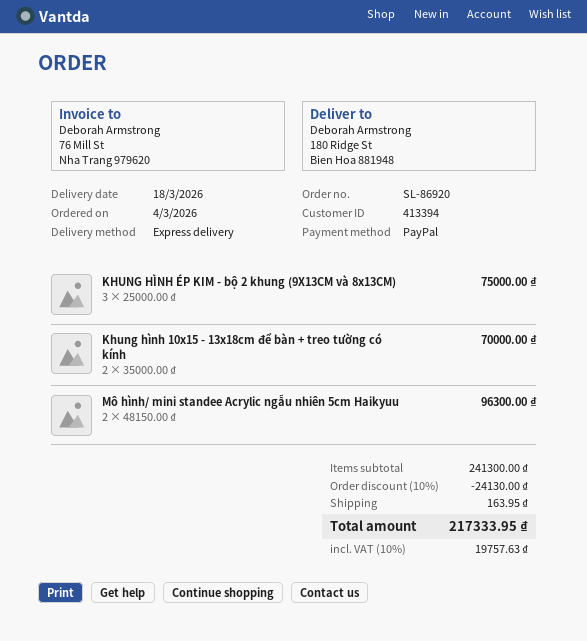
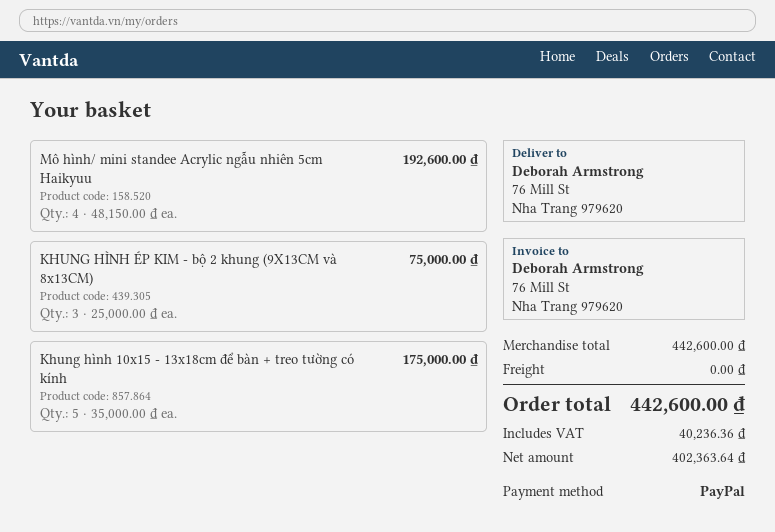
ship to: 180 Ridge St, Bien Hoa 881948 -> 76 Mill St, Nha Trang 979620
Khung hình 10x15 - 13x18cm để bàn + treo tường có kính: 2 x 35000.00 = 70000.00 -> 5 x 35000.00 = 175000.00
Mô hình/ mini standee Acrylic ngẫu nhiên 5cm Haikyuu: 2 x 48150.00 = 96300.00 -> 4 x 48150.00 = 192600.00
subtotal: 241300.00 -> 442600.00
discount: 10% = 24130.00 -> none
shipping: 163.95 -> 0.00
tax: 19757.63 -> 40236.36
total: 217333.95 -> 442600.00

